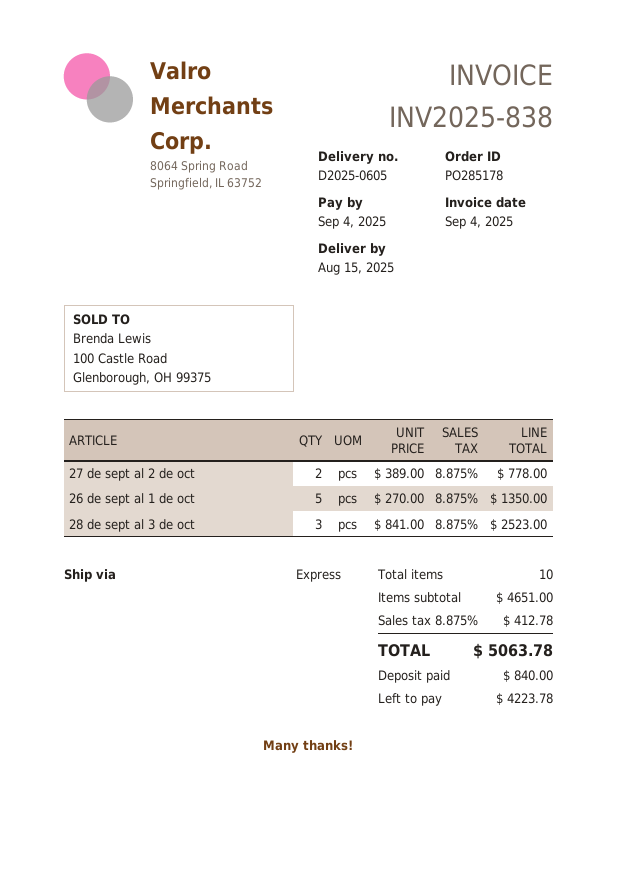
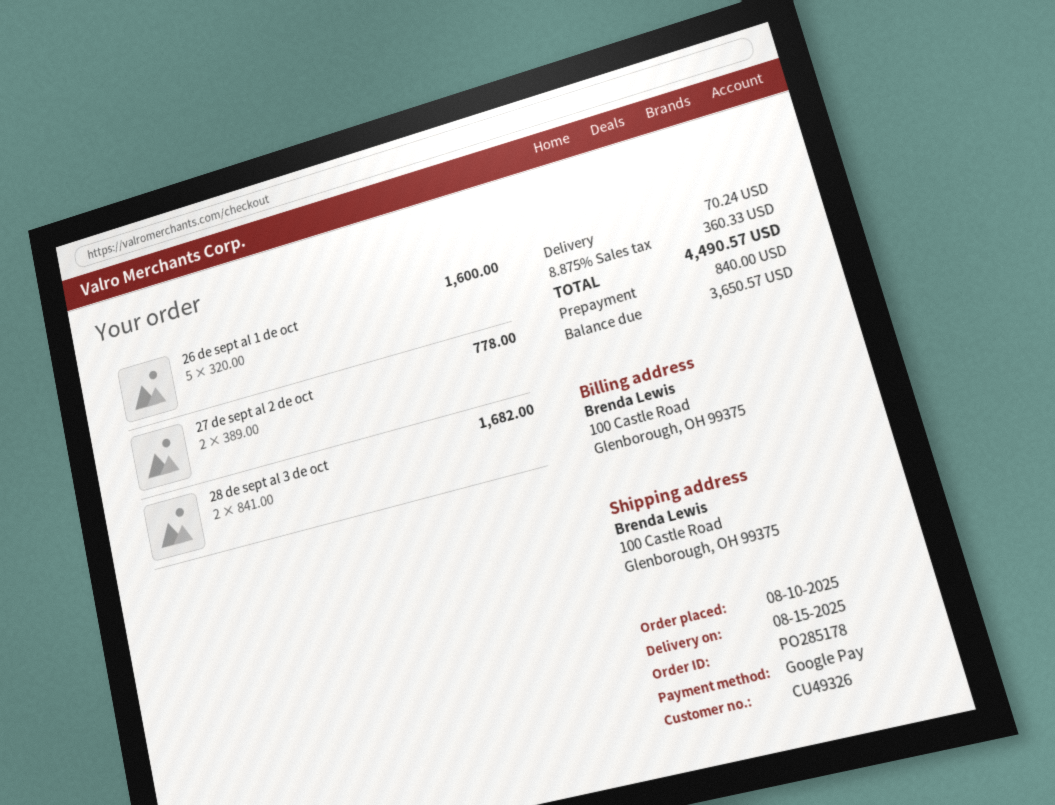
26 de sept al 1 de oct: 5 x 270.00 = 1350.00 -> 5 x 320.00 = 1600.00
28 de sept al 3 de oct: 3 x 841.00 = 2523.00 -> 2 x 841.00 = 1682.00
shipping: none -> 70.24
tax: 8.875% = 412.78 -> 8.875% = 360.33
total: 5063.78 -> 4490.57
balance: 4223.78 -> 3650.57

